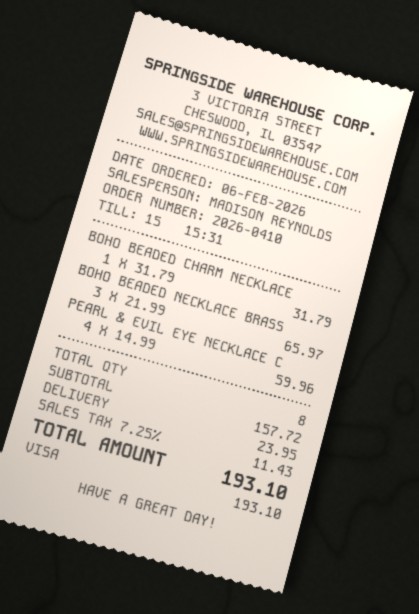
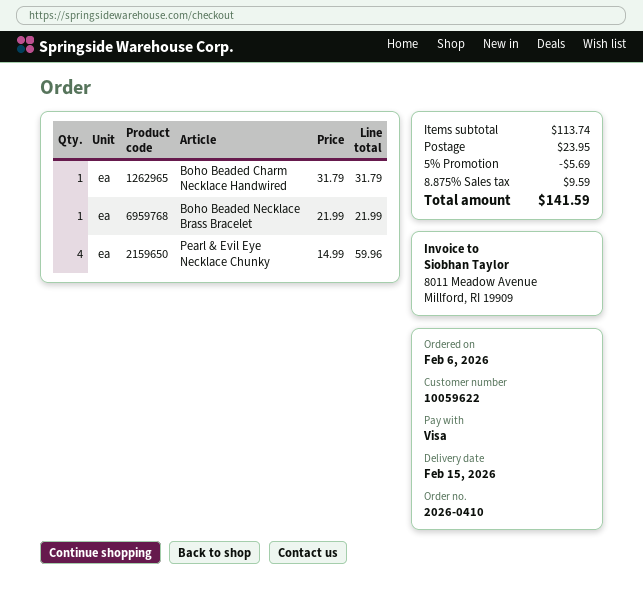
BOHO BEADED NECKLACE BRASS: 3 x 21.99 = 65.97 -> 1 x 21.99 = 21.99
subtotal: 157.72 -> 113.74
discount: none -> 5% = 5.69
tax: 7.25% = 11.43 -> 8.875% = 9.59
total: 193.10 -> 141.59

